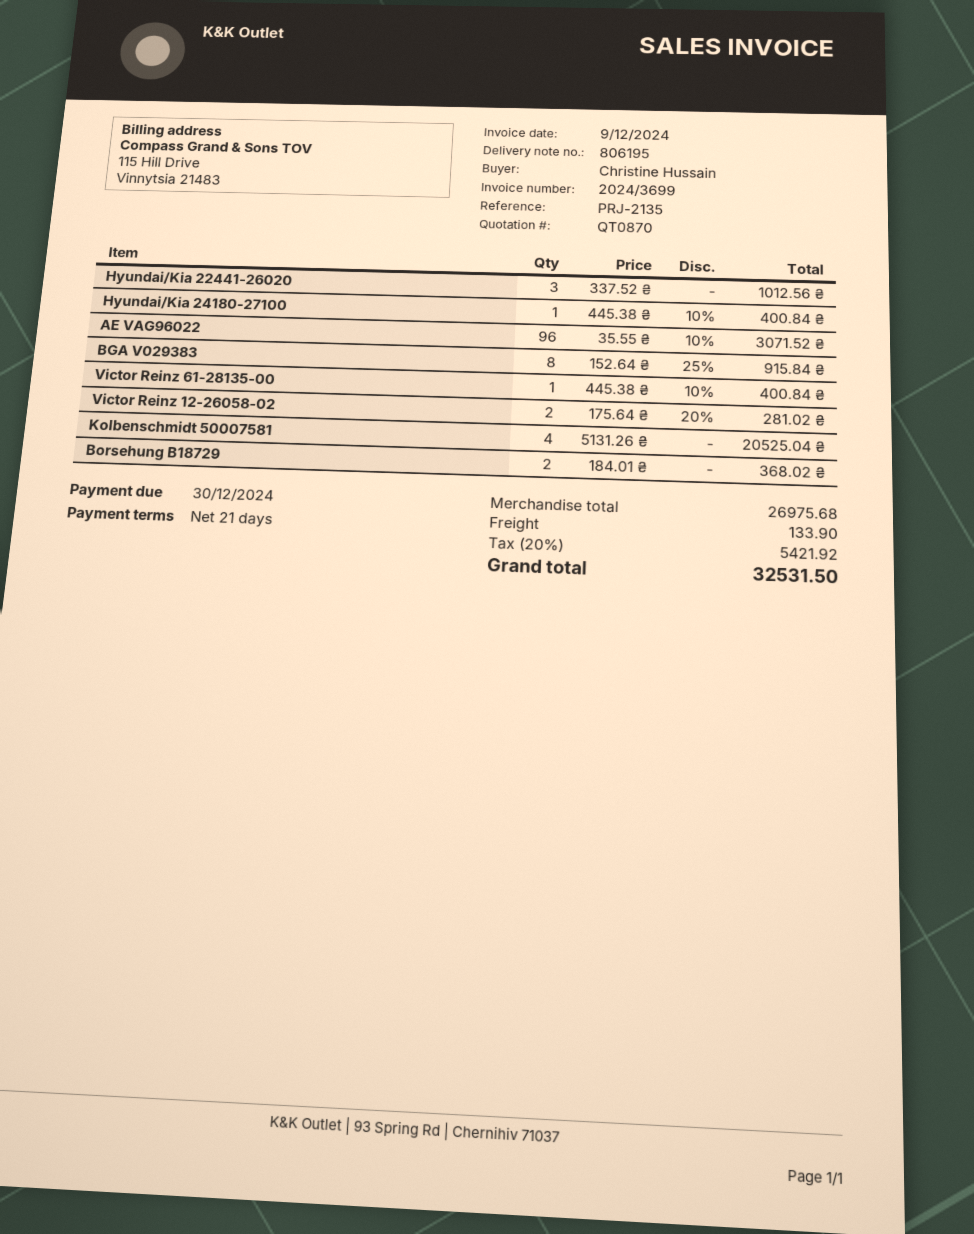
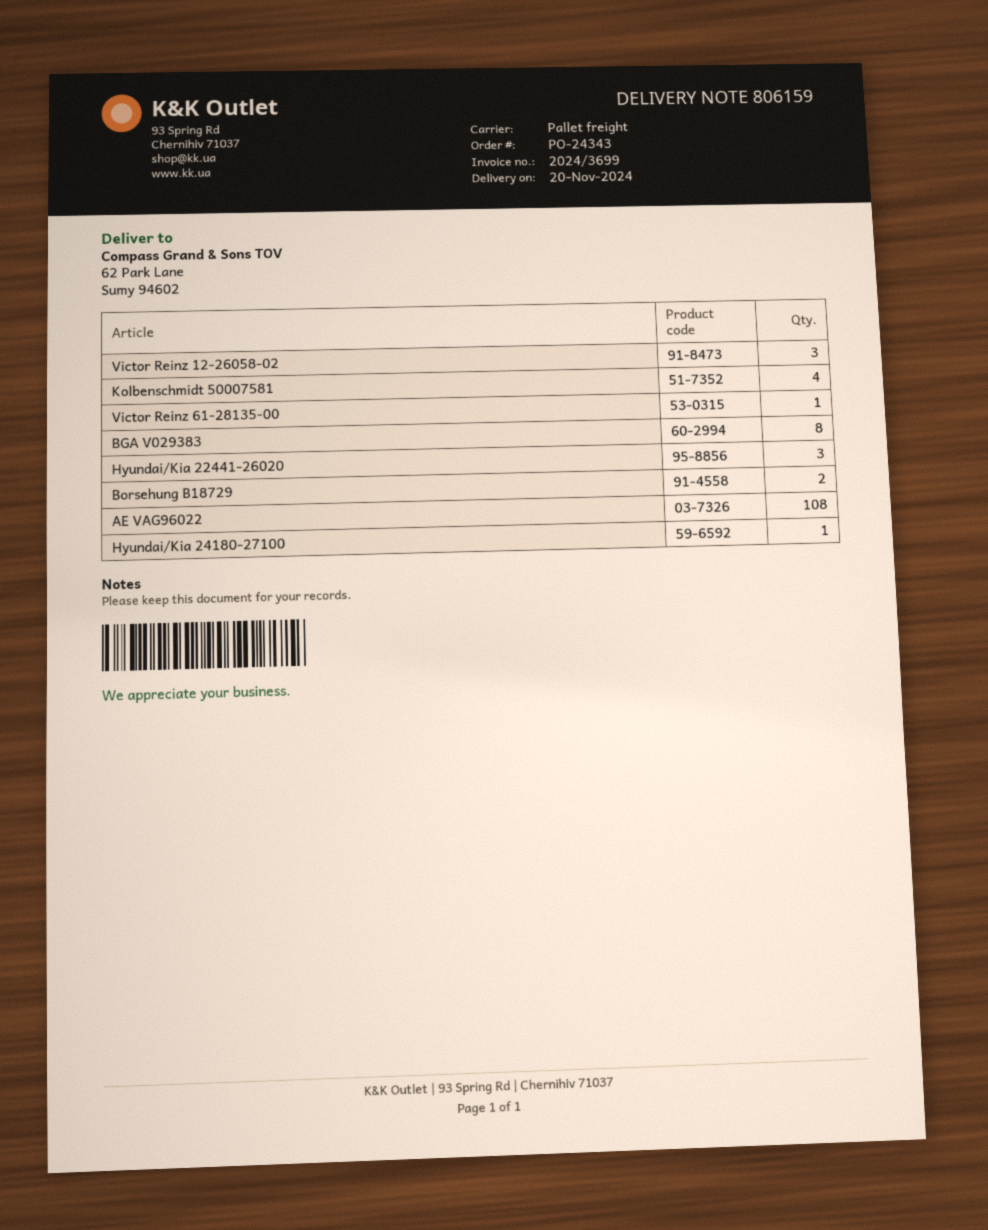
delivery note number: 806195 -> 806159
AE VAG96022: 96 -> 108
Victor Reinz 12-26058-02: 2 -> 3

